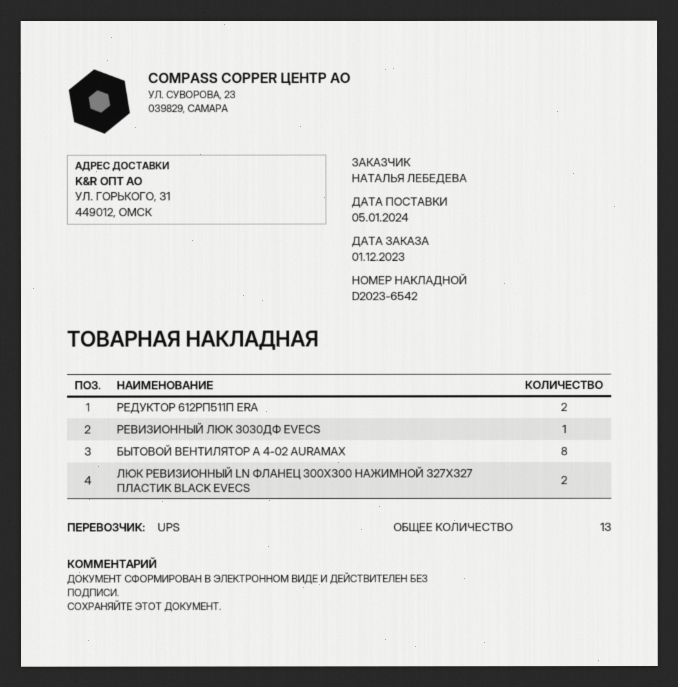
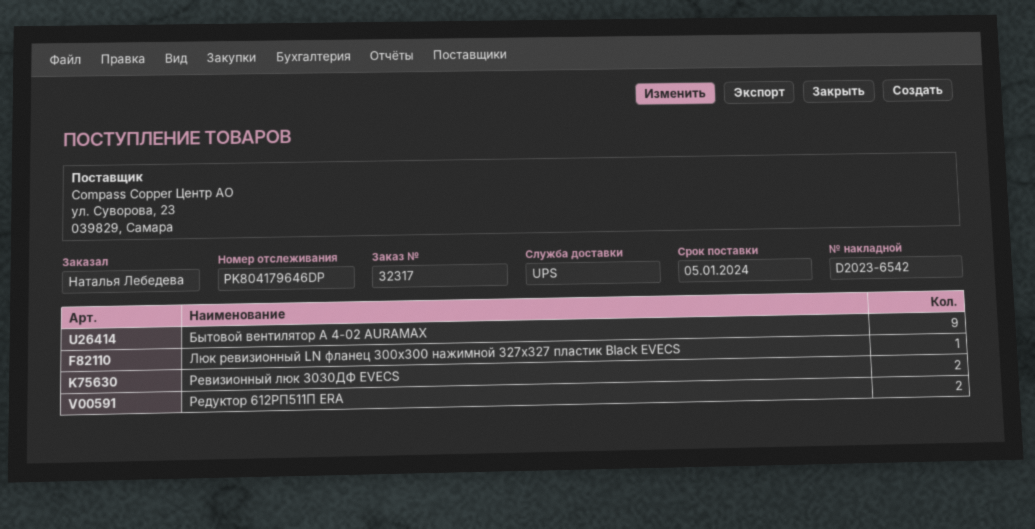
РЕВИЗИОННЫЙ ЛЮК 3030ДФ EVECS: 1 -> 2
БЫТОВОЙ ВЕНТИЛЯТОР A 4-02 AURAMAX: 8 -> 9
ЛЮК РЕВИЗИОННЫЙ LN ФЛАНЕЦ 300Х300 НАЖИМНОЙ 327Х327 ПЛАСТИК BLACK EVECS: 2 -> 1

